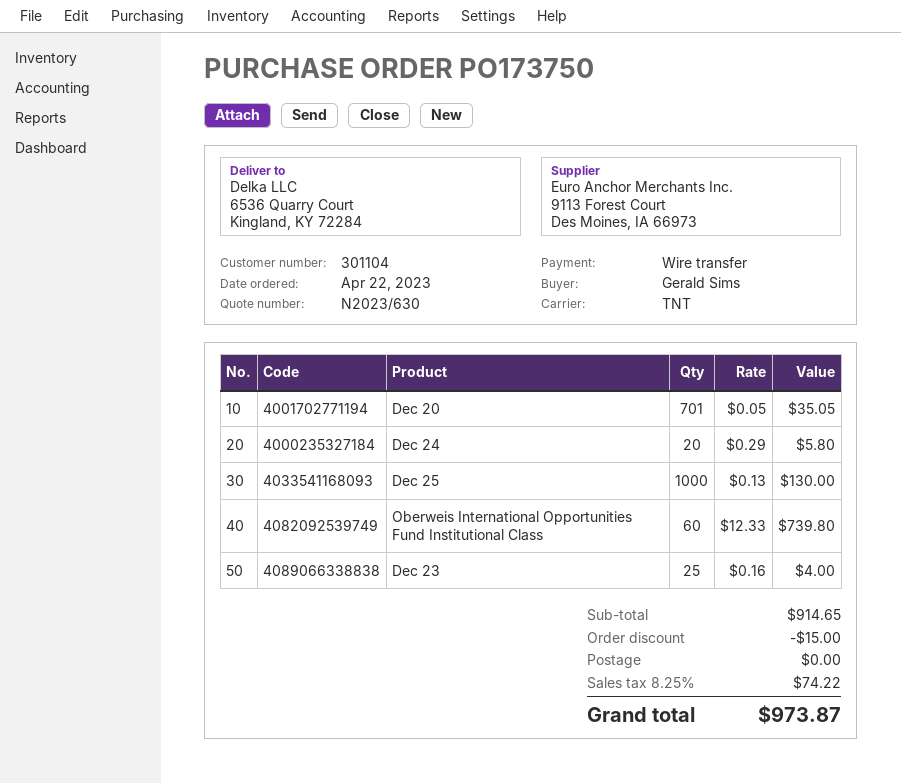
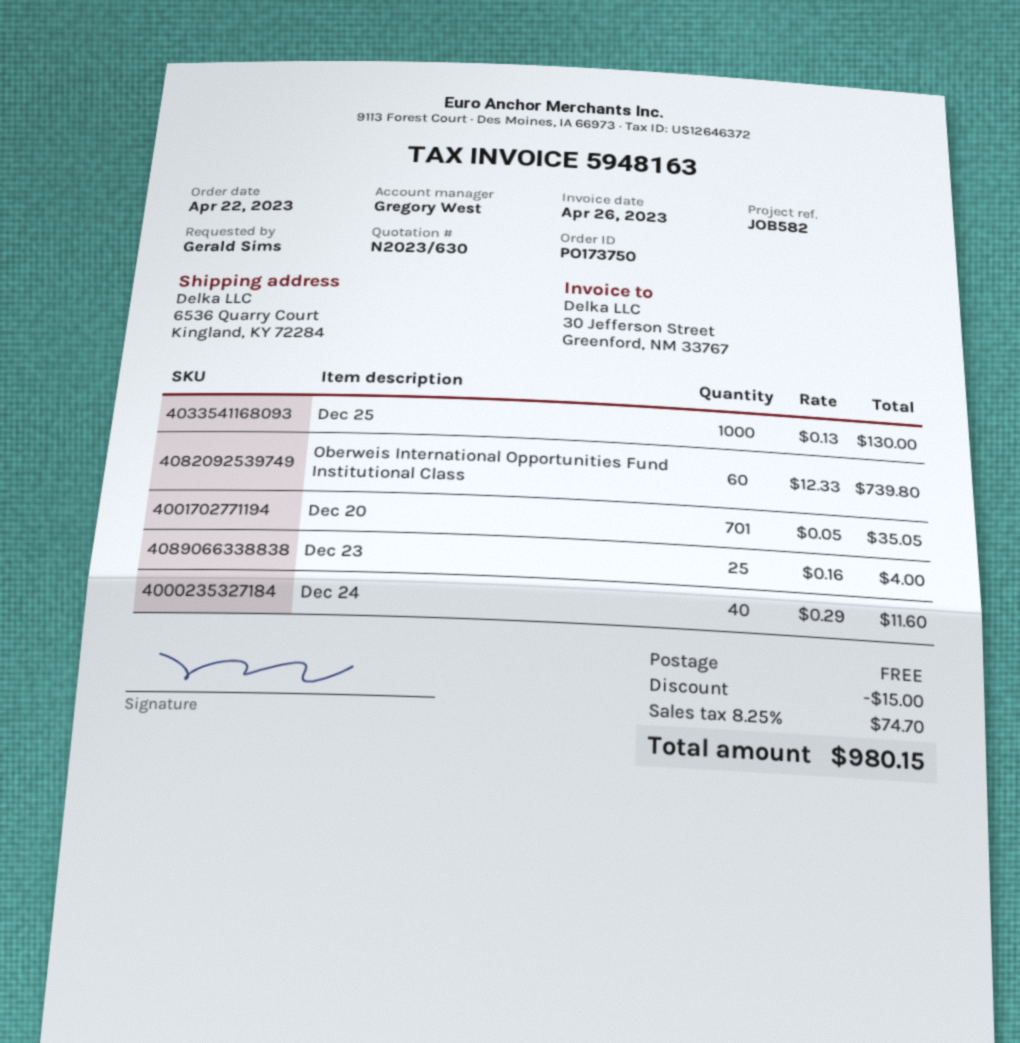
Dec 24: 20 x 0.29 = 5.80 -> 40 x 0.29 = 11.60
tax: 8.25% = 74.22 -> 8.25% = 74.70
total: 973.87 -> 980.15

